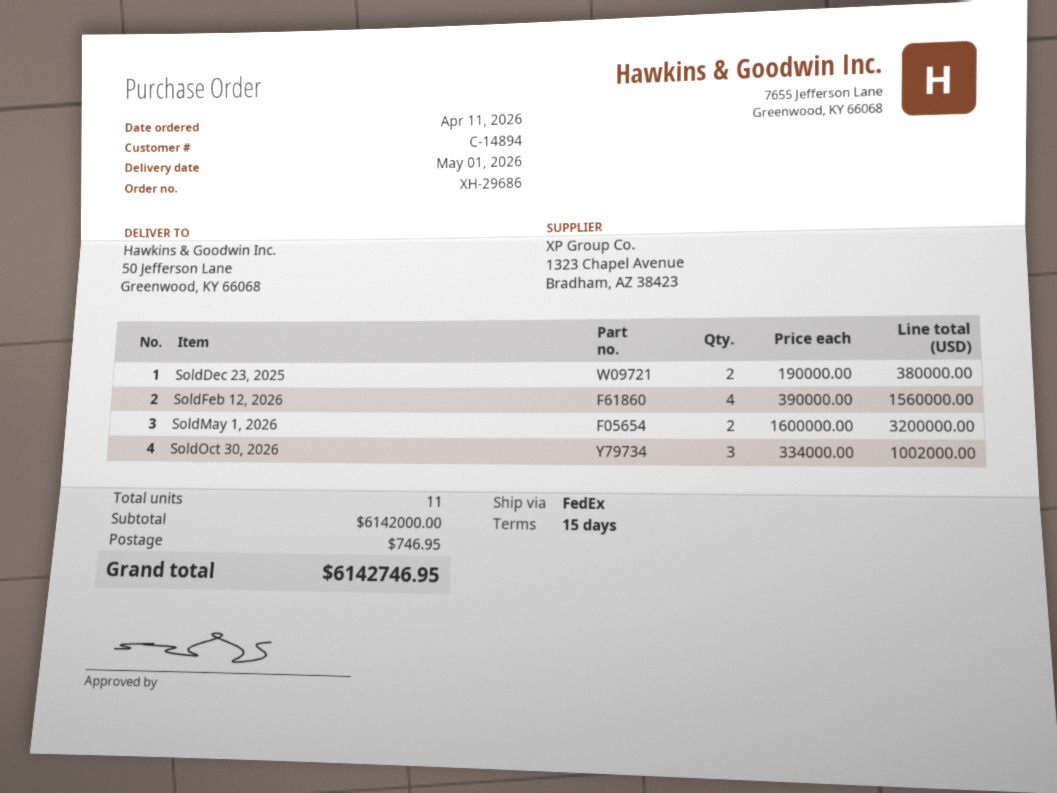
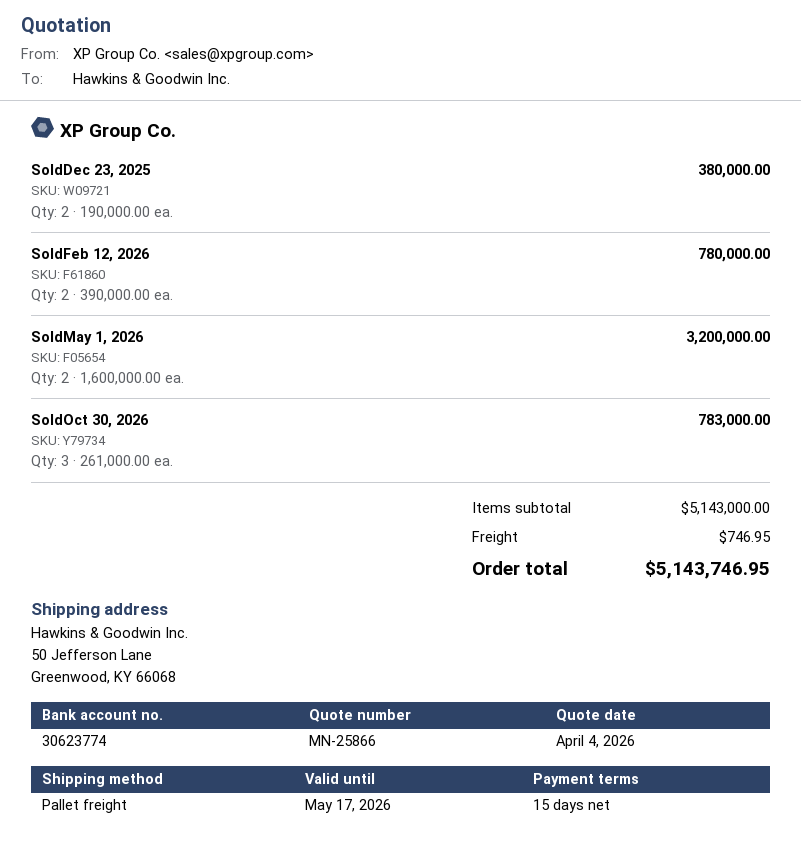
shipping method: FedEx -> pallet freight
SoldFeb 12, 2026: 4 x 390000.00 = 1560000.00 -> 2 x 390000.00 = 780000.00
SoldOct 30, 2026: 3 x 334000.00 = 1002000.00 -> 3 x 261000.00 = 783000.00
subtotal: 6142000.00 -> 5143000.00
total: 6142746.95 -> 5143746.95

